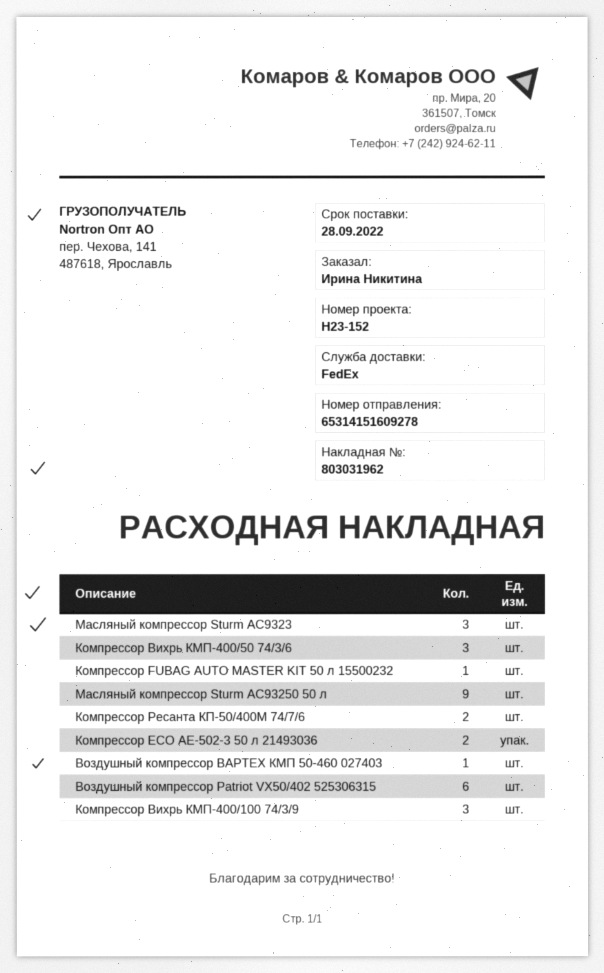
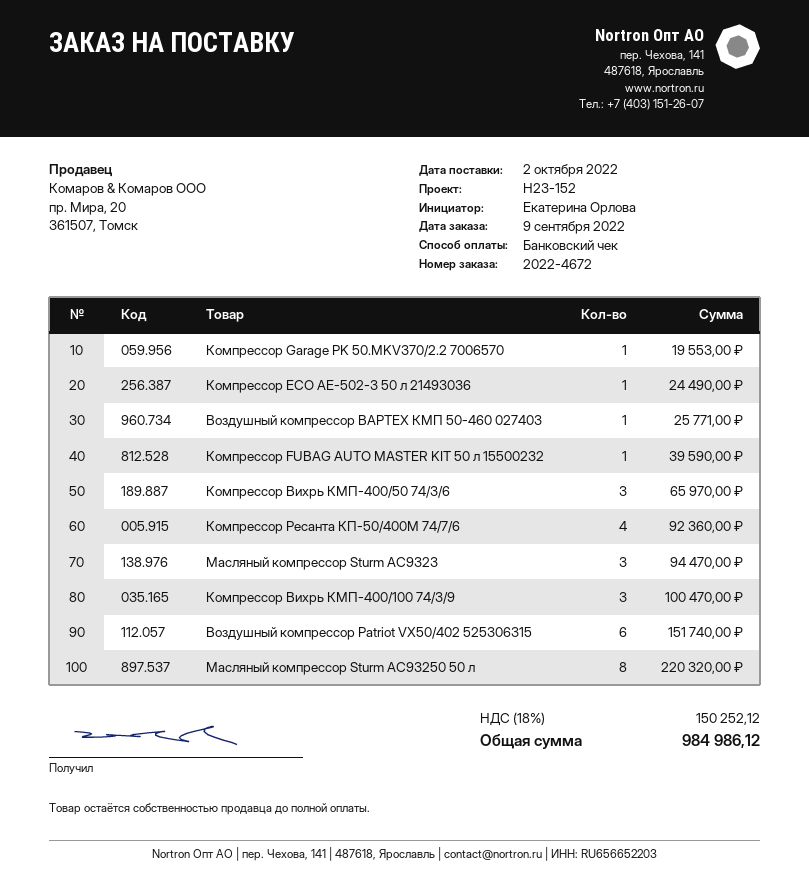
delivery date: 2022-09-28 -> 2022-10-02
ordered by: Ирина Никитина -> Екатерина Орлова
Масляный компрессор Sturm AC93250 50 л: 9 -> 8
Компрессор Ресанта КП-50/400М 74/7/6: 2 -> 4
Компрессор ECO AE-502-3 50 л 21493036: 2 -> 1
Компрессор Garage PK 50.MKV370/2.2 7006570: none -> 1

